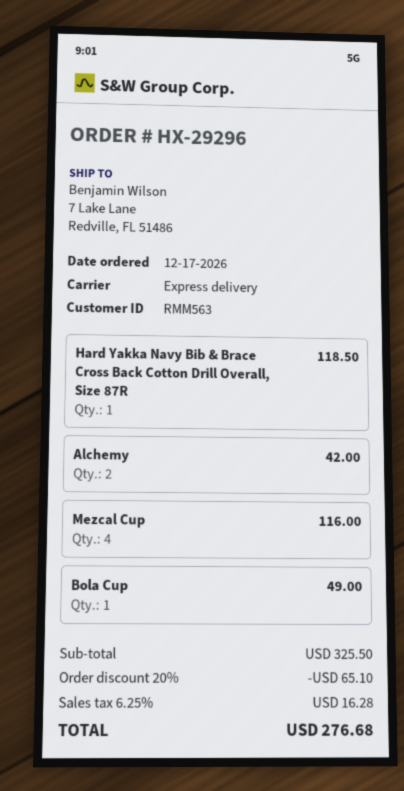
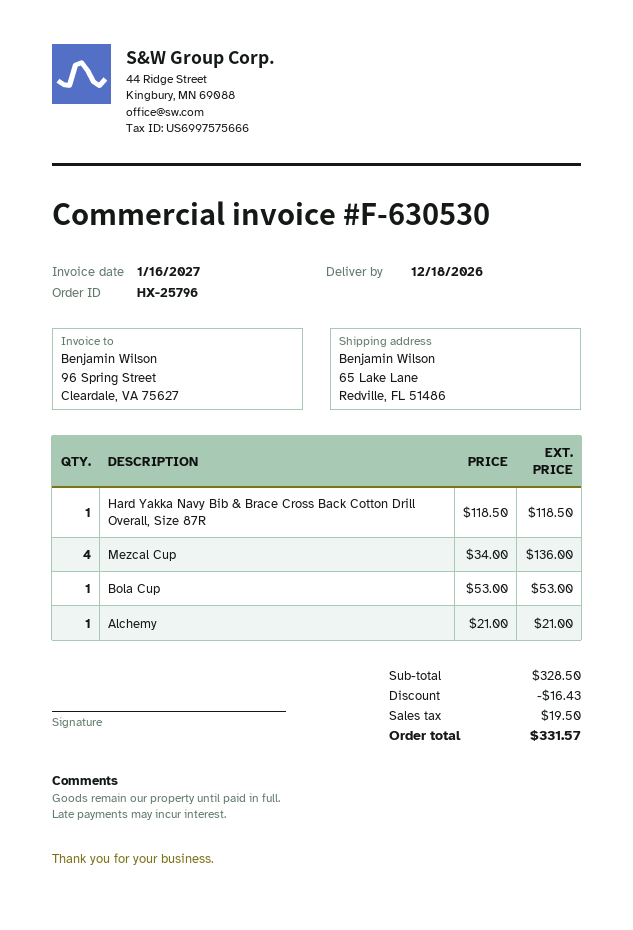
order number: HX-29296 -> HX-25796
ship to: 7 Lake Lane, Redville, FL 51486 -> 65 Lake Lane, Redville, FL 51486
Alchemy: 2 for 42.00 -> 1 for 21.00
Mezcal Cup: 4 for 116.00 -> 4 for 136.00
Bola Cup: 1 for 49.00 -> 1 for 53.00
subtotal: 325.50 -> 328.50
discount: 65.10 -> 16.43
tax: 16.28 -> 19.50
total: 276.68 -> 331.57

